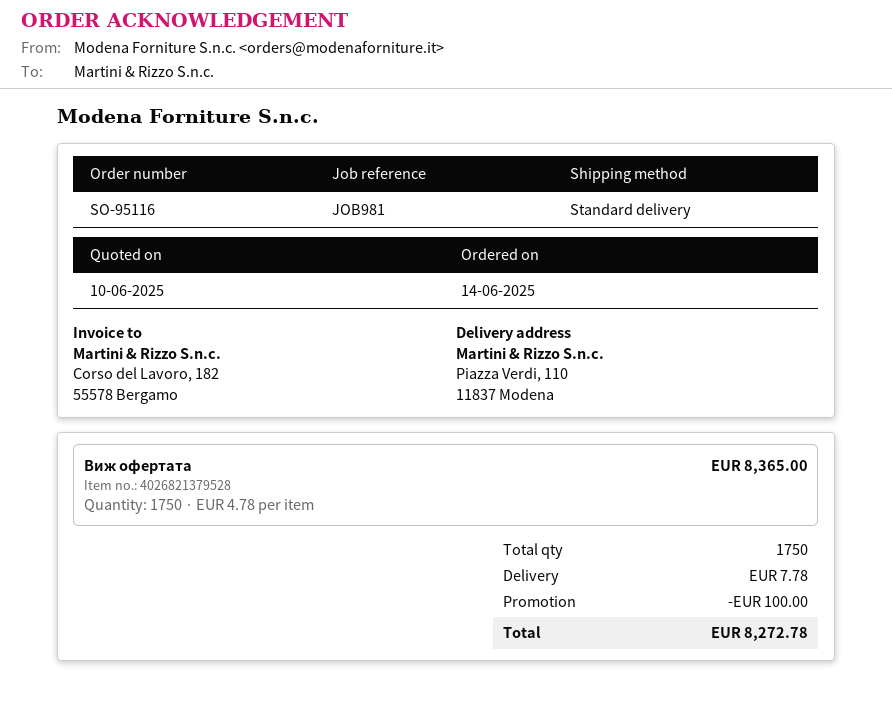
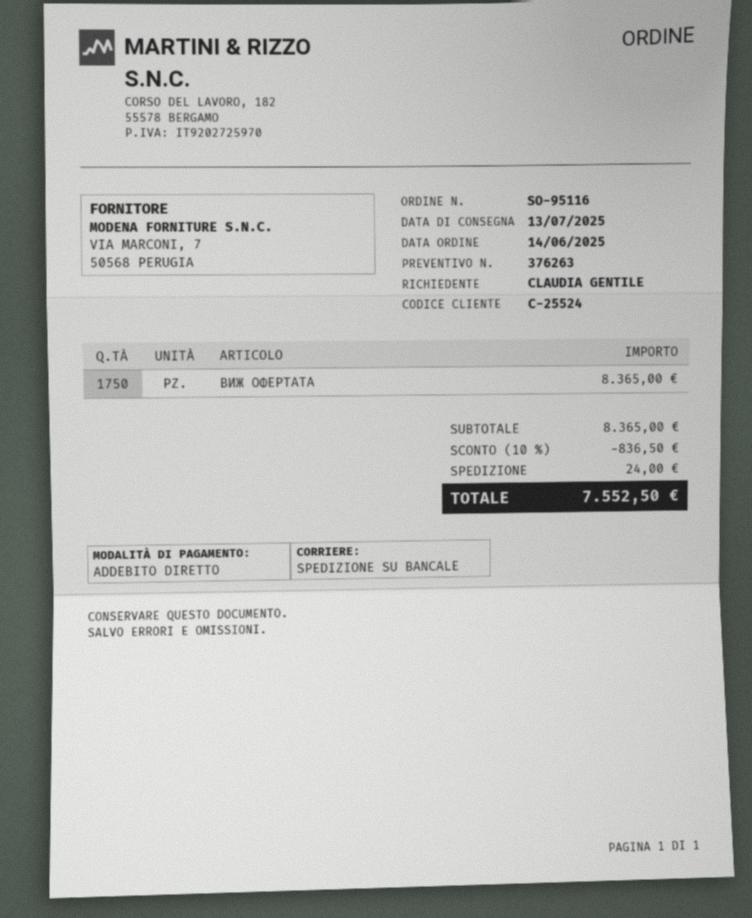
shipping method: standard -> pallet freight
discount: 100.00 -> 836.50
shipping: 7.78 -> 24.00
total: 8272.78 -> 7552.50

